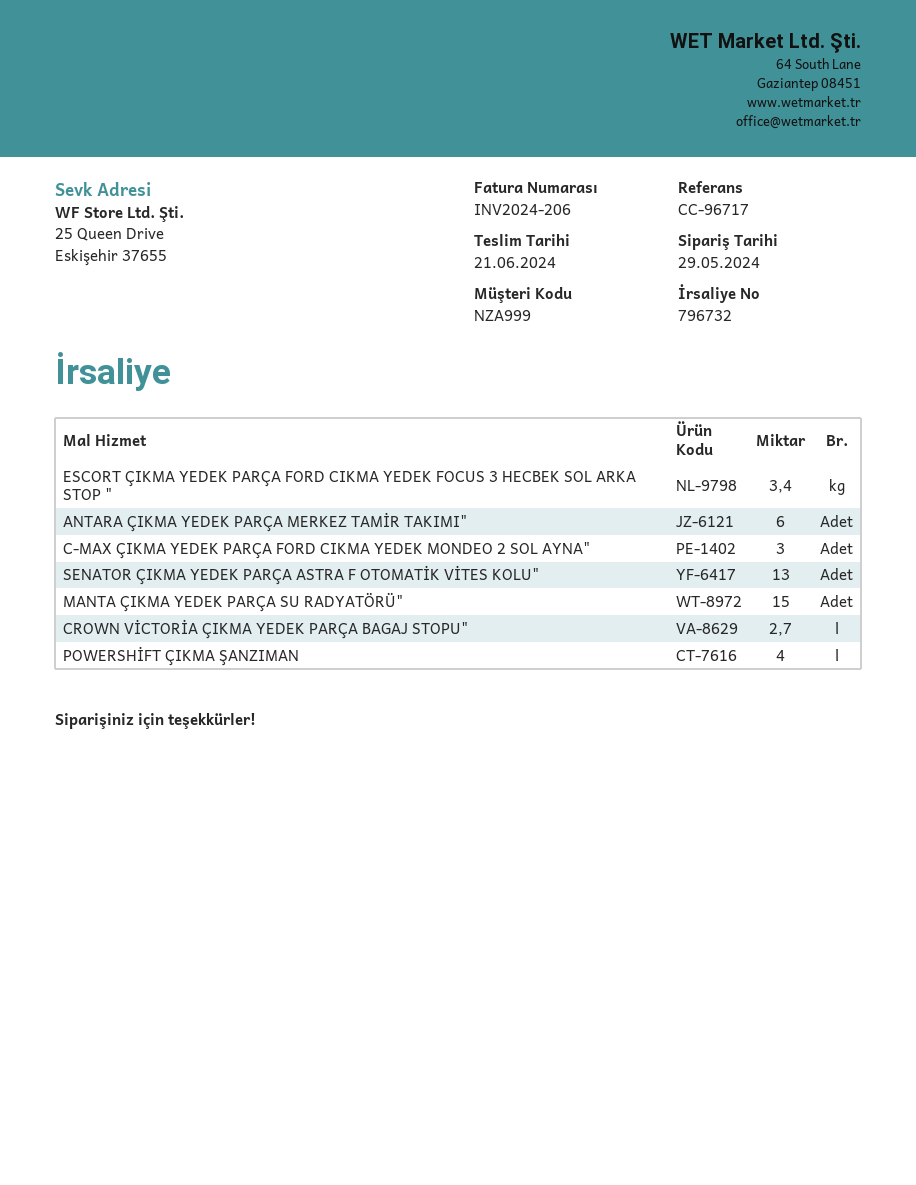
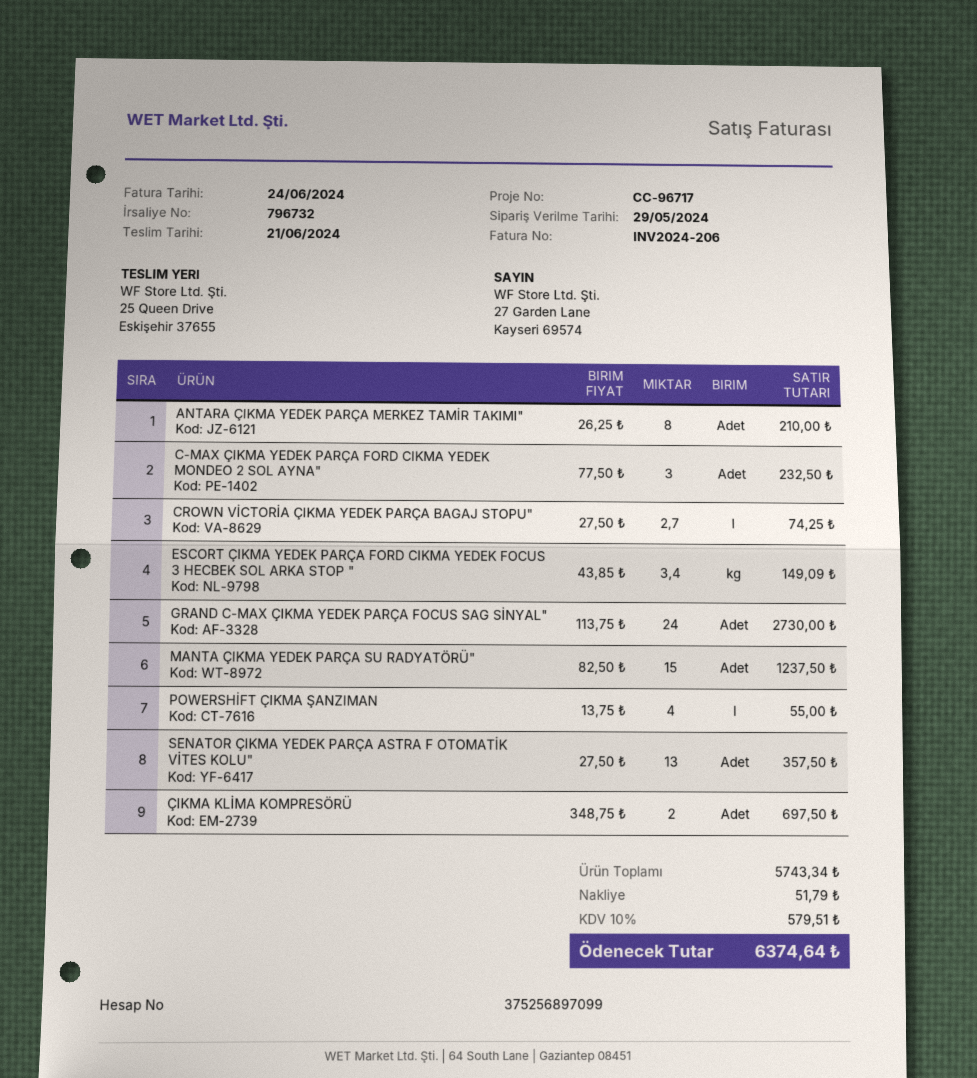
ANTARA ÇIKMA YEDEK PARÇA MERKEZ TAMİR TAKIMI": 6 -> 8
GRAND C-MAX ÇIKMA YEDEK PARÇA FOCUS SAG SİNYAL": none -> 24
ÇIKMA KLİMA KOMPRESÖRÜ: none -> 2

